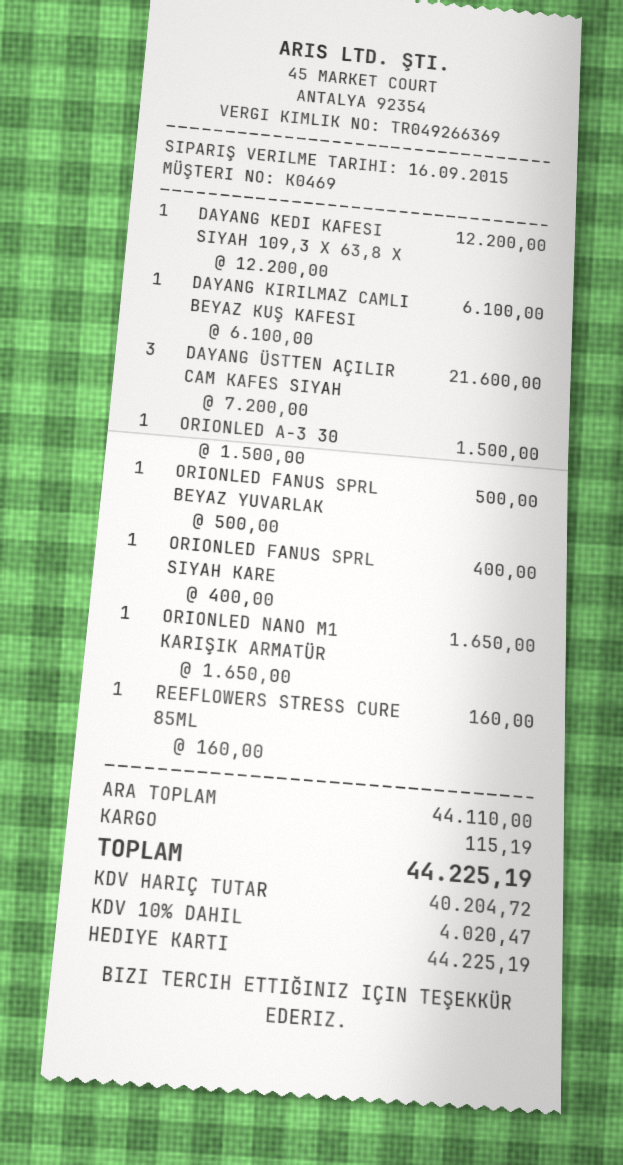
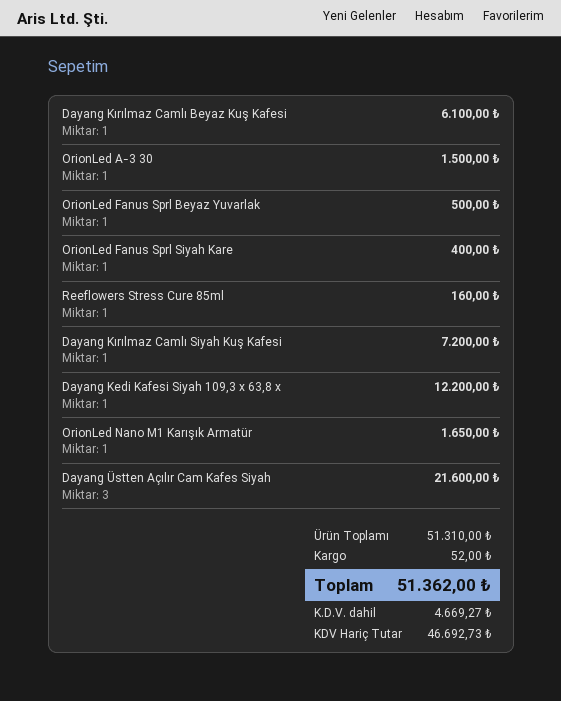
Dayang Kırılmaz Camlı Siyah Kuş Kafesi: none -> 1 for 7200.00
subtotal: 44110.00 -> 51310.00
shipping: 115.19 -> 52.00
net: 40204.72 -> 46692.73
tax: 4020.47 -> 4669.27
total: 44225.19 -> 51362.00

